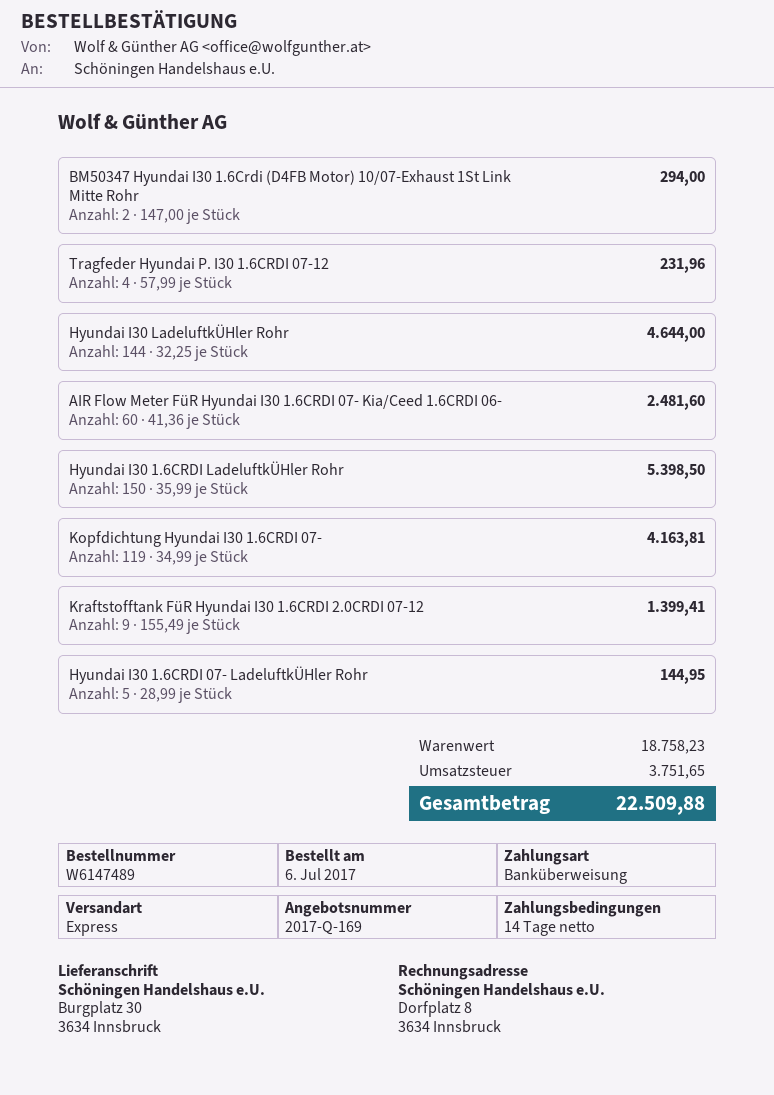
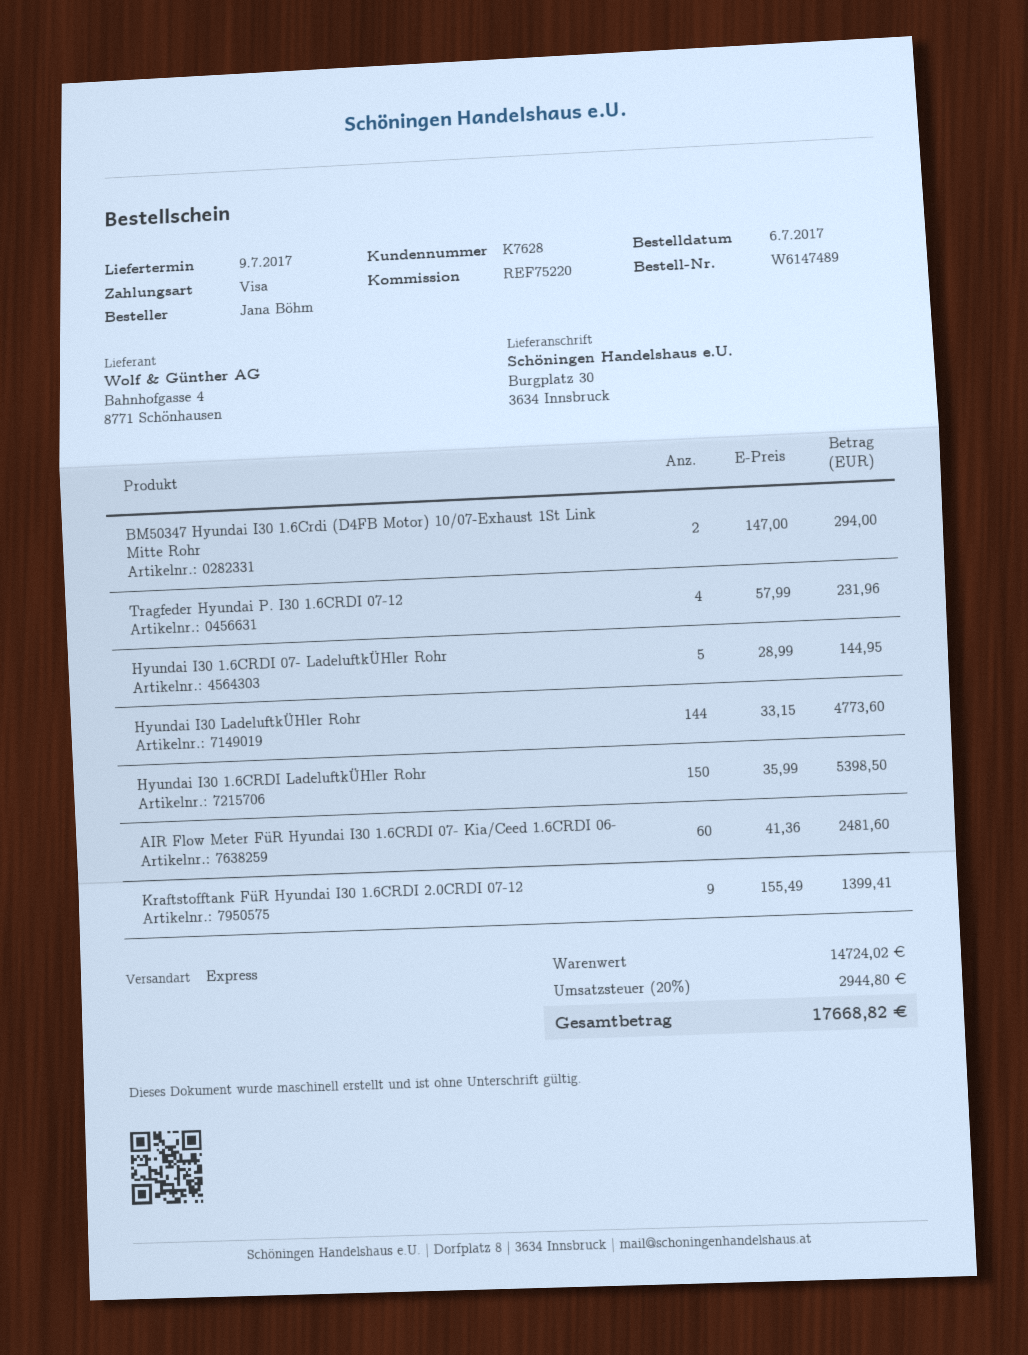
payment method: bank transfer -> Visa
Hyundai I30 LadeluftkÜHler Rohr: 144 x 32.25 = 4644.00 -> 144 x 33.15 = 4773.60
Kopfdichtung Hyundai I30 1.6CRDI 07-: 119 x 34.99 = 4163.81 -> none
subtotal: 18758.23 -> 14724.02
tax: 3751.65 -> 2944.80
total: 22509.88 -> 17668.82

